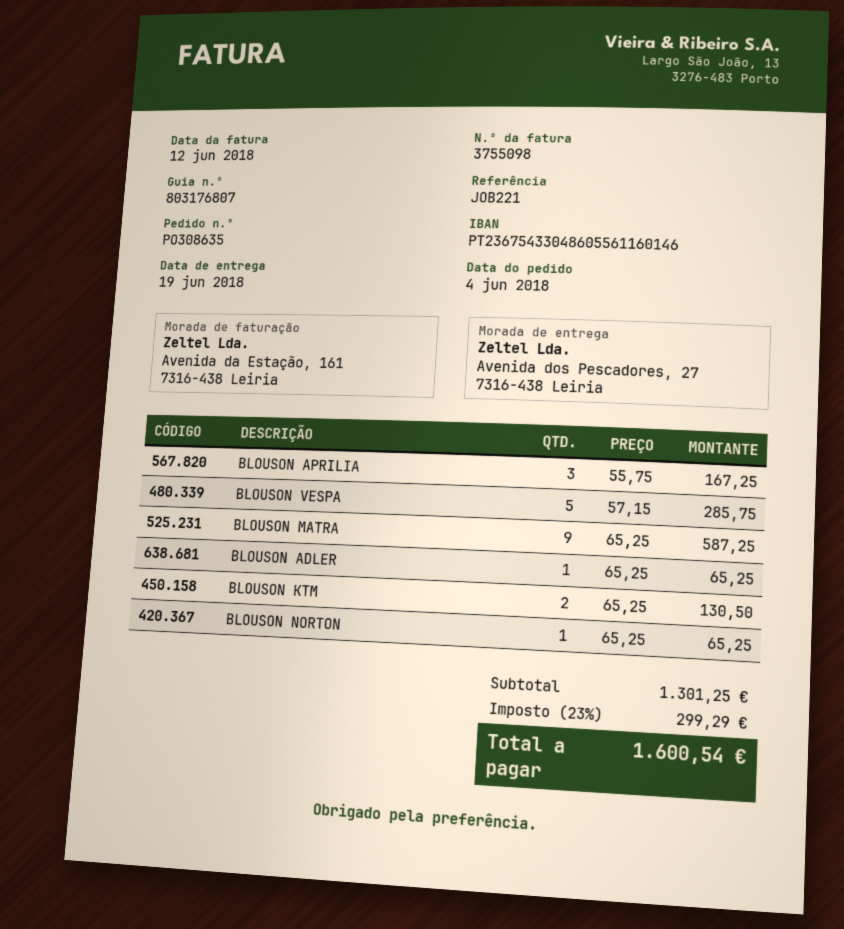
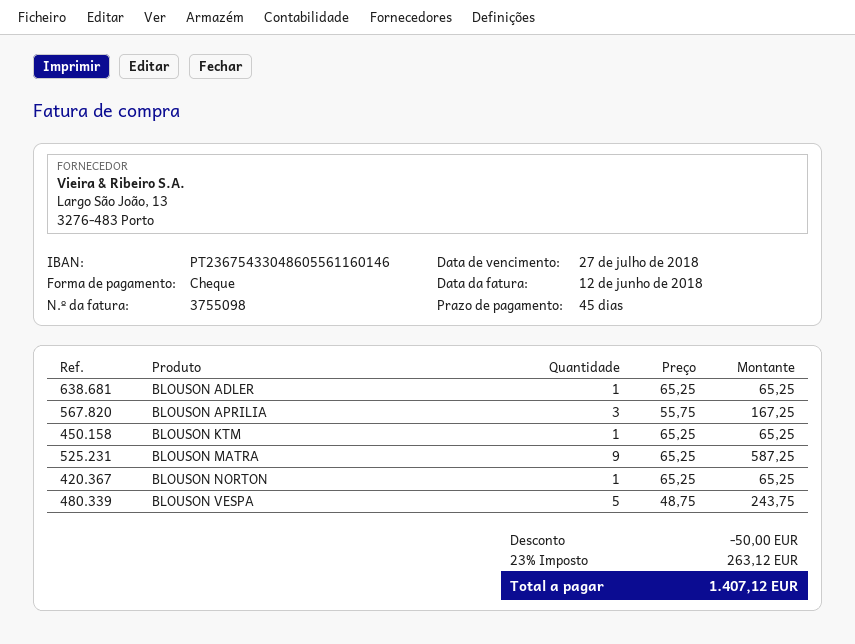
BLOUSON VESPA: 5 x 57.15 = 285.75 -> 5 x 48.75 = 243.75
BLOUSON KTM: 2 x 65.25 = 130.50 -> 1 x 65.25 = 65.25
discount: none -> 50.00
tax: 23% = 299.29 -> 23% = 263.12
total: 1600.54 -> 1407.12

